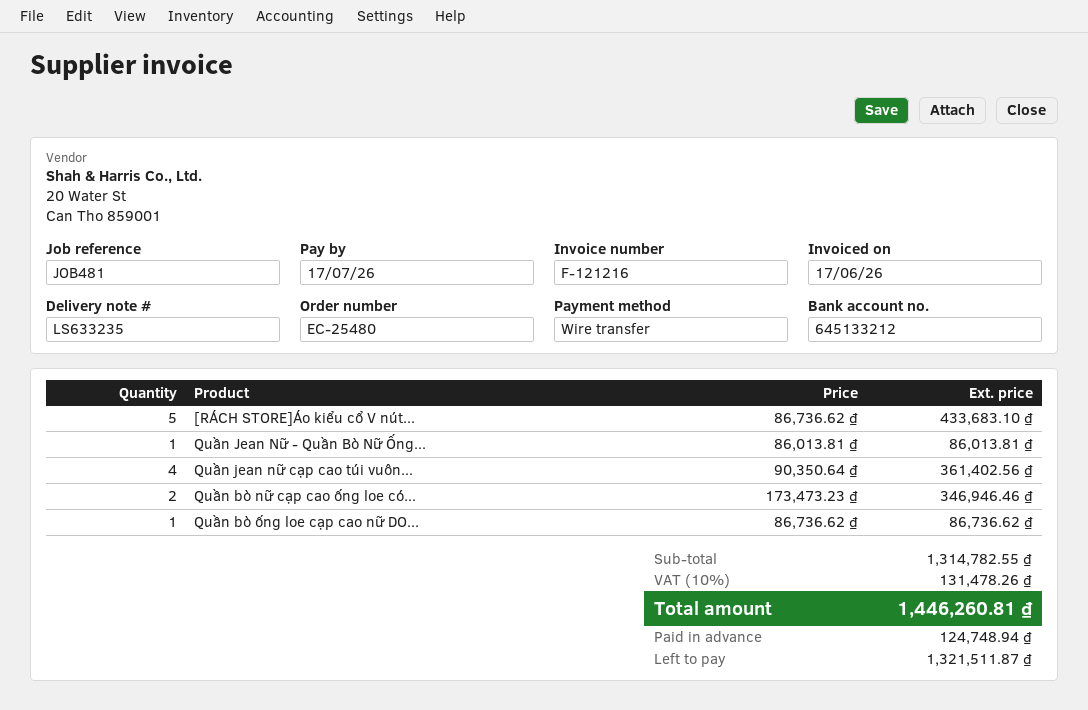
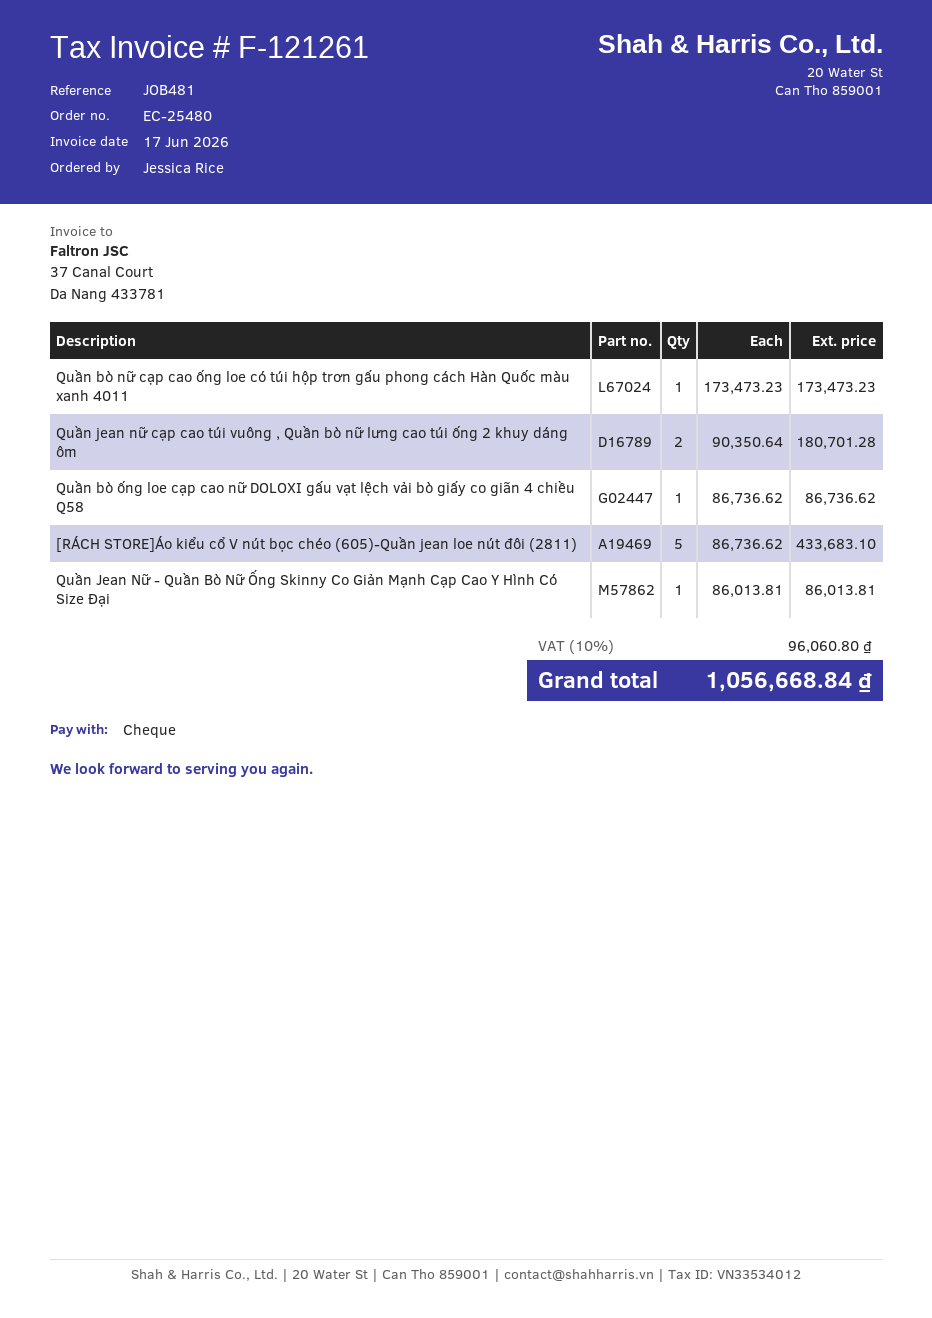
invoice number: F-121216 -> F-121261
payment method: bank transfer -> cheque
Quần jean nữ cạp cao túi vuôn...: 4 x 90350.64 = 361402.56 -> 2 x 90350.64 = 180701.28
Quần bò nữ cạp cao ống loe có...: 2 x 173473.23 = 346946.46 -> 1 x 173473.23 = 173473.23
tax: 10% = 131478.26 -> 10% = 96060.80
total: 1446260.81 -> 1056668.84

